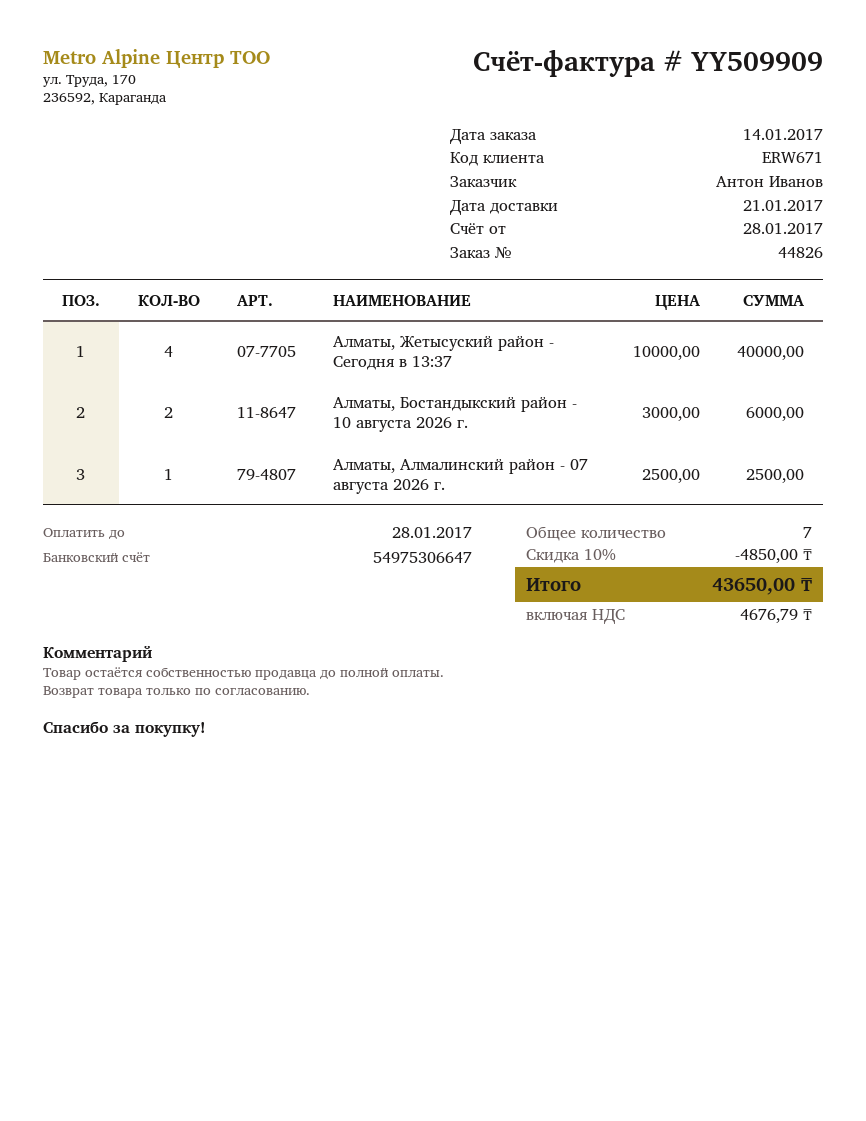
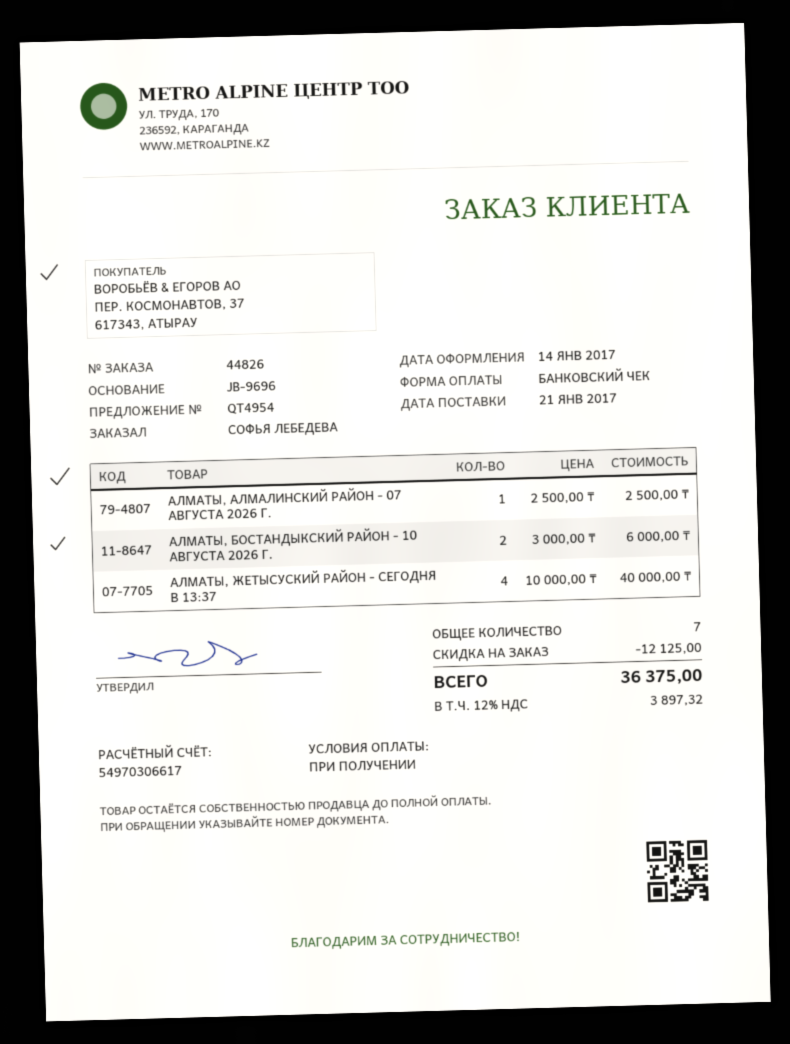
ordered by: Антон Иванов -> СОФЬЯ ЛЕБЕДЕВА
bank account: 54975306647 -> 54970306617
discount: 4850.00 -> 12125.00
tax: 4676.79 -> 3897.32
total: 43650.00 -> 36375.00

